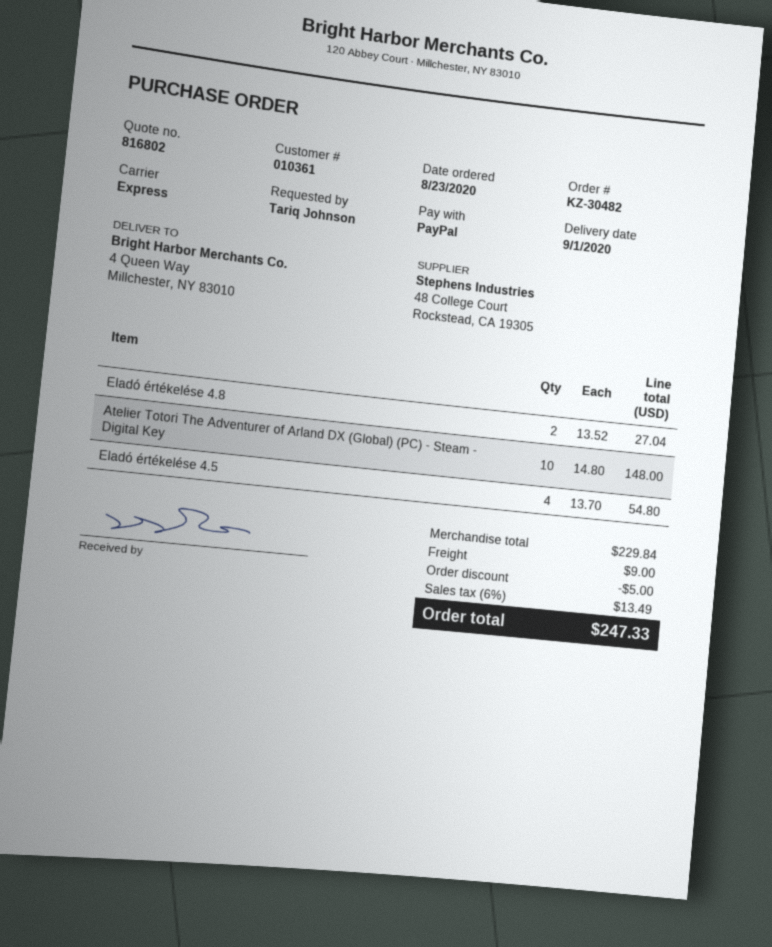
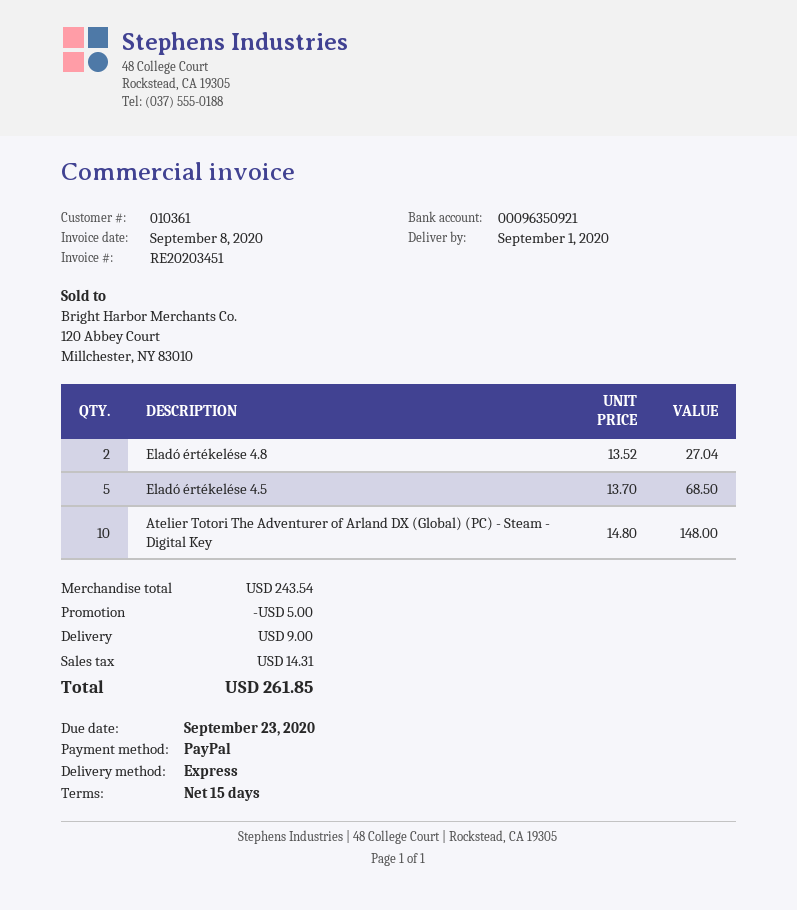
Eladó értékelése 4.5: 4 x 13.70 = 54.80 -> 5 x 13.70 = 68.50
subtotal: 229.84 -> 243.54
tax: 13.49 -> 14.31
total: 247.33 -> 261.85

